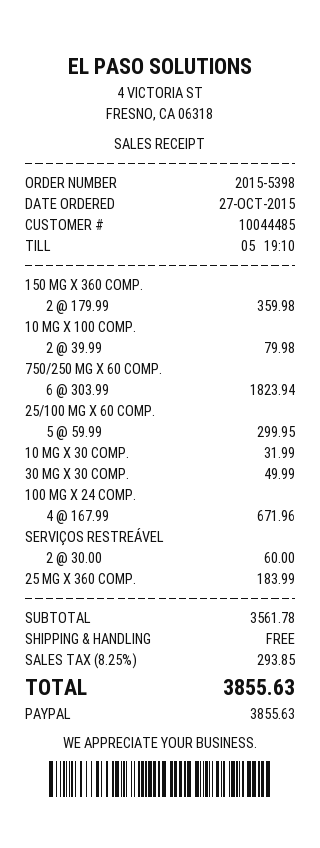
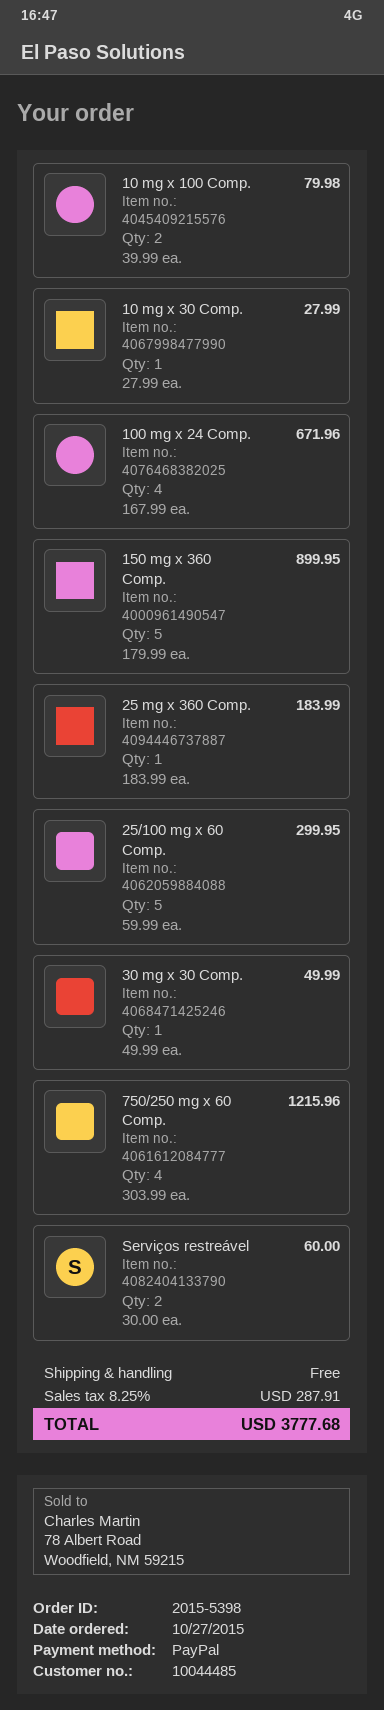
150 MG X 360 COMP.: 2 x 179.99 = 359.98 -> 5 x 179.99 = 899.95
750/250 MG X 60 COMP.: 6 x 303.99 = 1823.94 -> 4 x 303.99 = 1215.96
10 MG X 30 COMP.: 1 x 31.99 = 31.99 -> 1 x 27.99 = 27.99
tax: 8.25% = 293.85 -> 8.25% = 287.91
total: 3855.63 -> 3777.68

